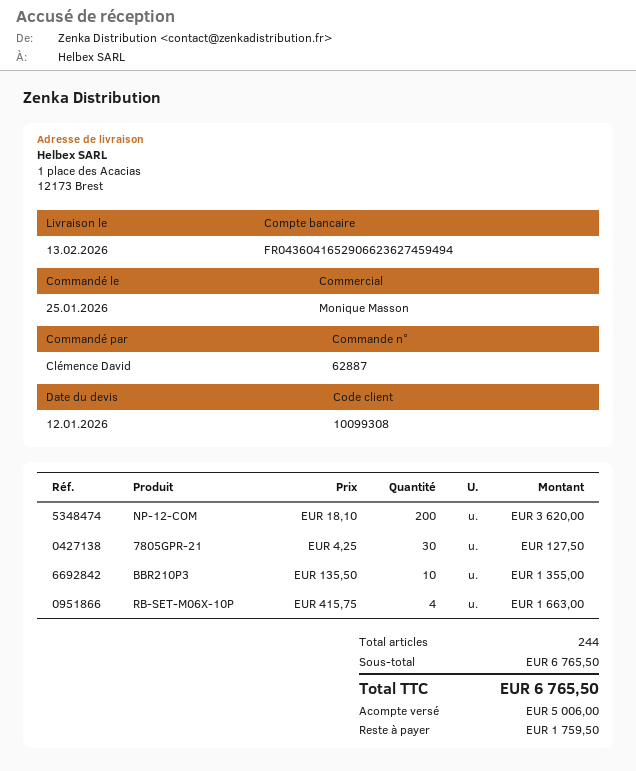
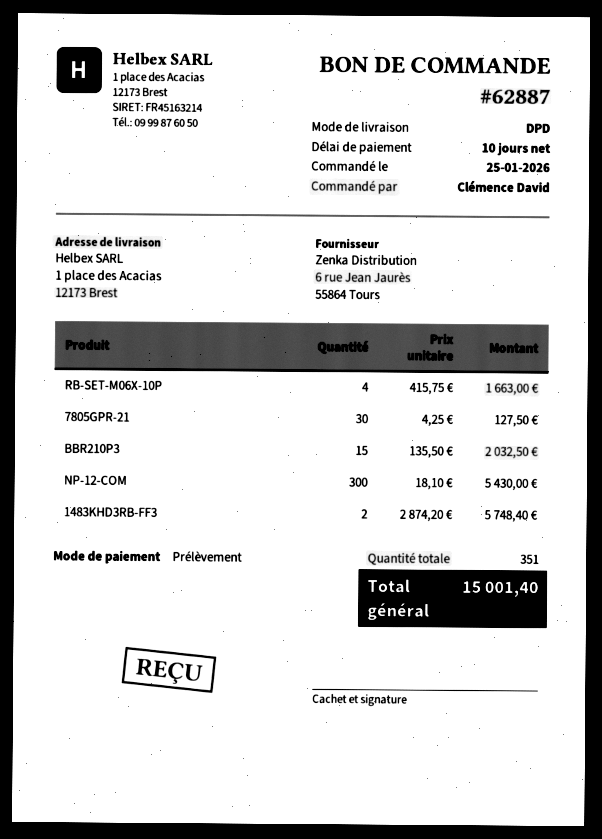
NP-12-COM: 200 x 18.10 = 3620.00 -> 300 x 18.10 = 5430.00
BBR210P3: 10 x 135.50 = 1355.00 -> 15 x 135.50 = 2032.50
1483KHD3RB-FF3: none -> 2 x 2874.20 = 5748.40
total quantity: 244 -> 351
total: 6765.50 -> 15001.40

